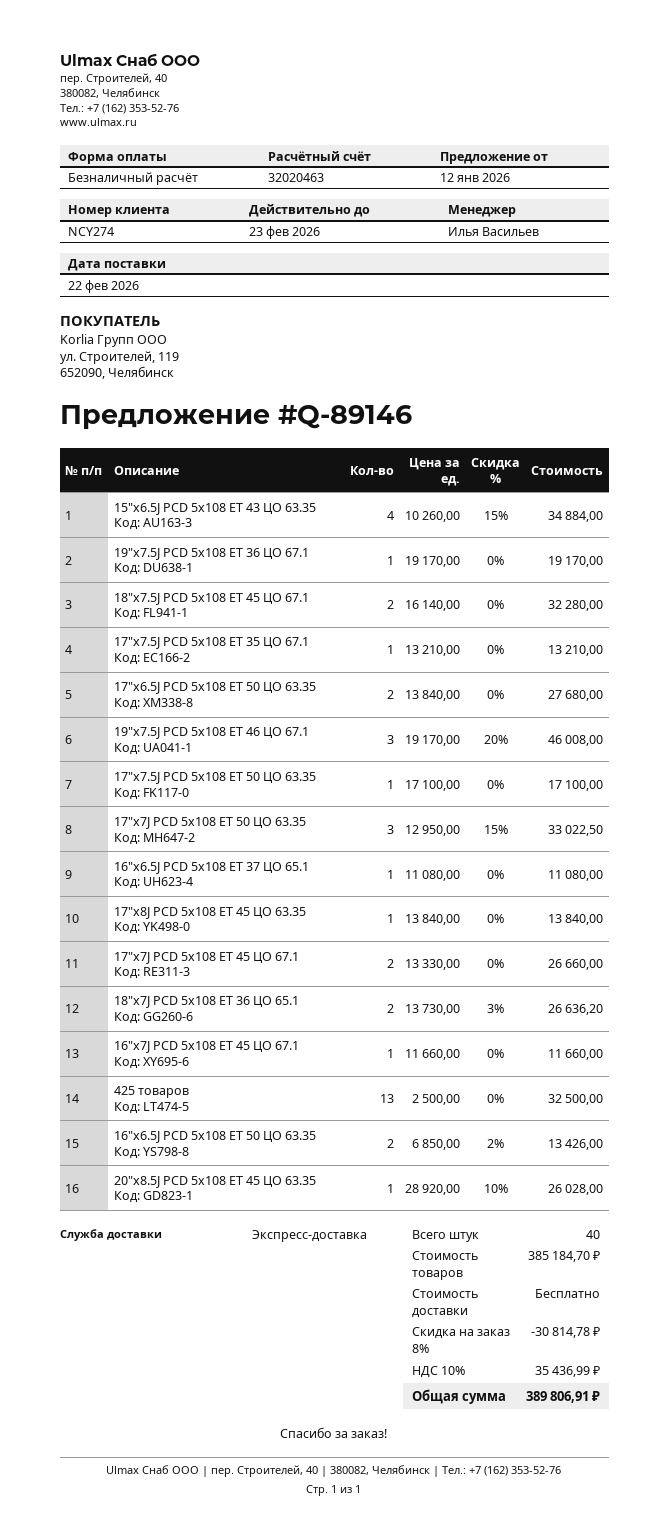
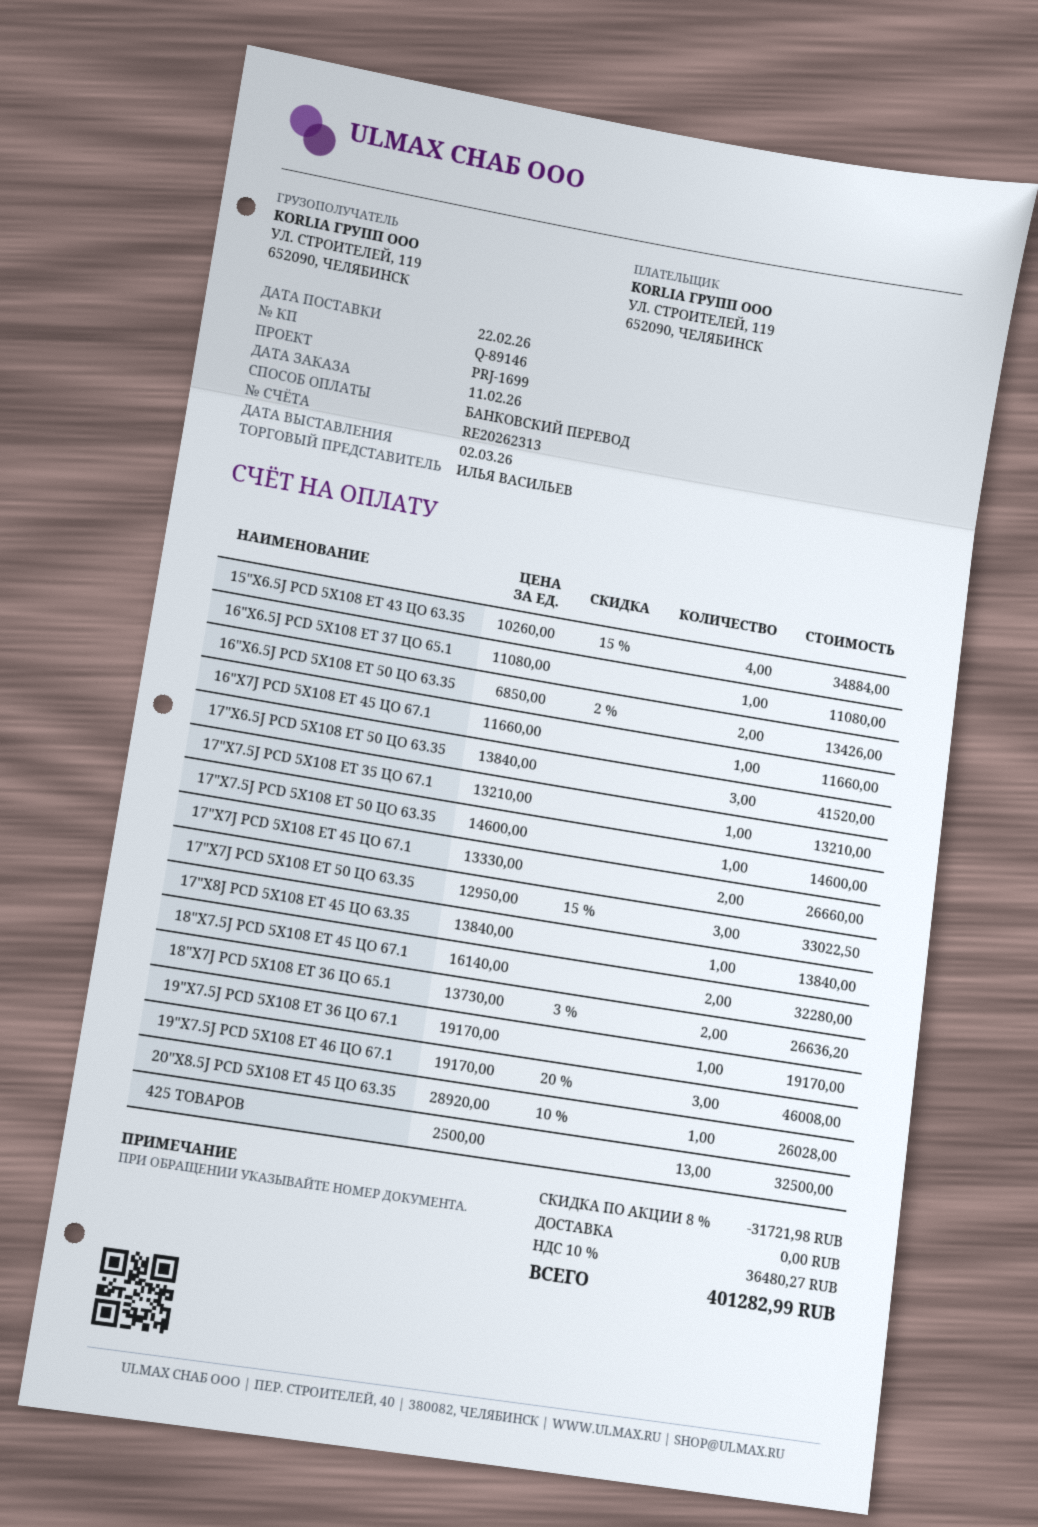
17"x6.5J PCD 5x108 ЕТ 50 ЦО 63.35: 2 x 13840.00 = 27680.00 -> 3 x 13840.00 = 41520.00
17"x7.5J PCD 5x108 ЕТ 50 ЦО 63.35: 1 x 17100.00 = 17100.00 -> 1 x 14600.00 = 14600.00
discount: 8% = 30814.78 -> 8% = 31721.98
tax: 10% = 35436.99 -> 10% = 36480.27
total: 389806.91 -> 401282.99

